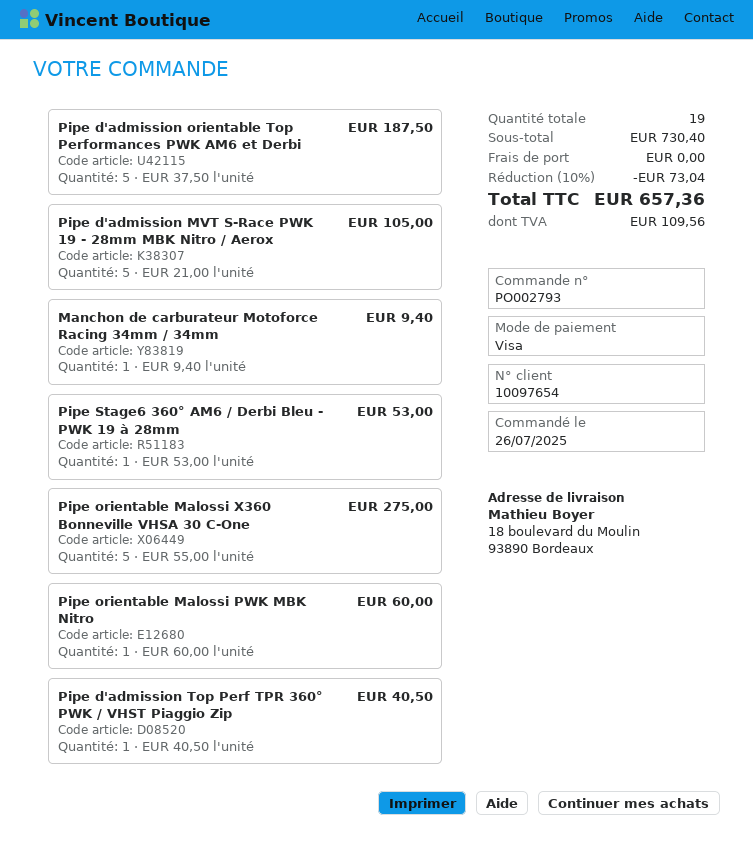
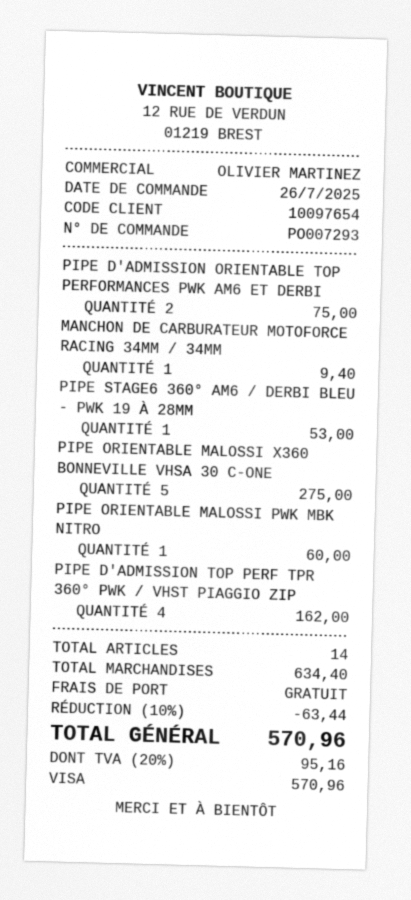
order number: PO002793 -> PO007293
Pipe d'admission orientable Top Performances PWK AM6 et Derbi: 5 for 187.50 -> 2 for 75.00
Pipe d'admission MVT S-Race PWK 19 - 28mm MBK Nitro / Aerox: 5 for 105.00 -> none
Pipe d'admission Top Perf TPR 360° PWK / VHST Piaggio Zip: 1 for 40.50 -> 4 for 162.00
total quantity: 19 -> 14
subtotal: 730.40 -> 634.40
discount: 10% = 73.04 -> 10% = 63.44
tax: 109.56 -> 95.16
total: 657.36 -> 570.96

